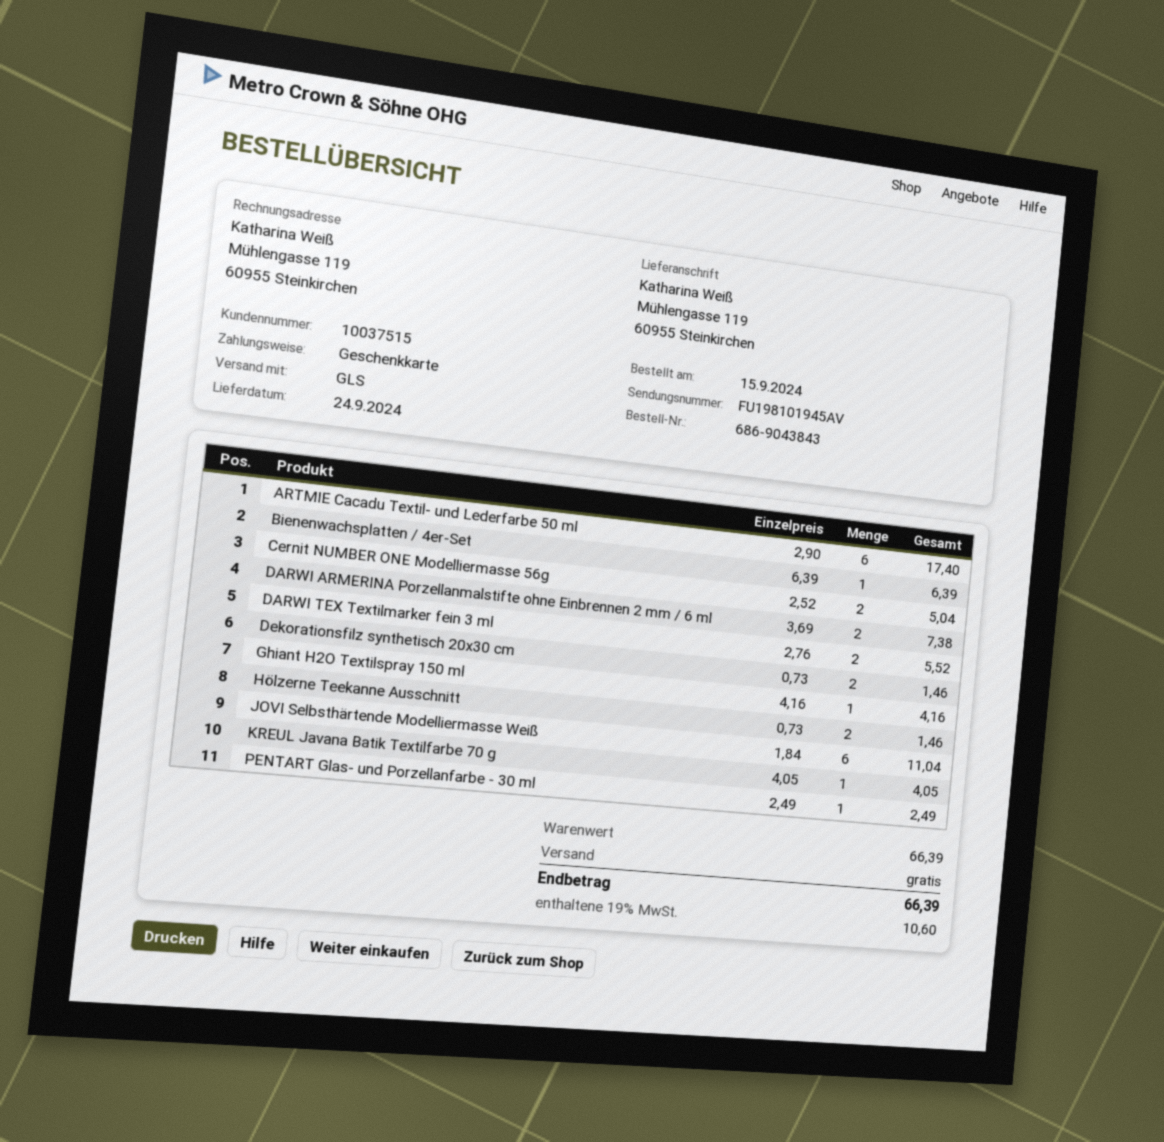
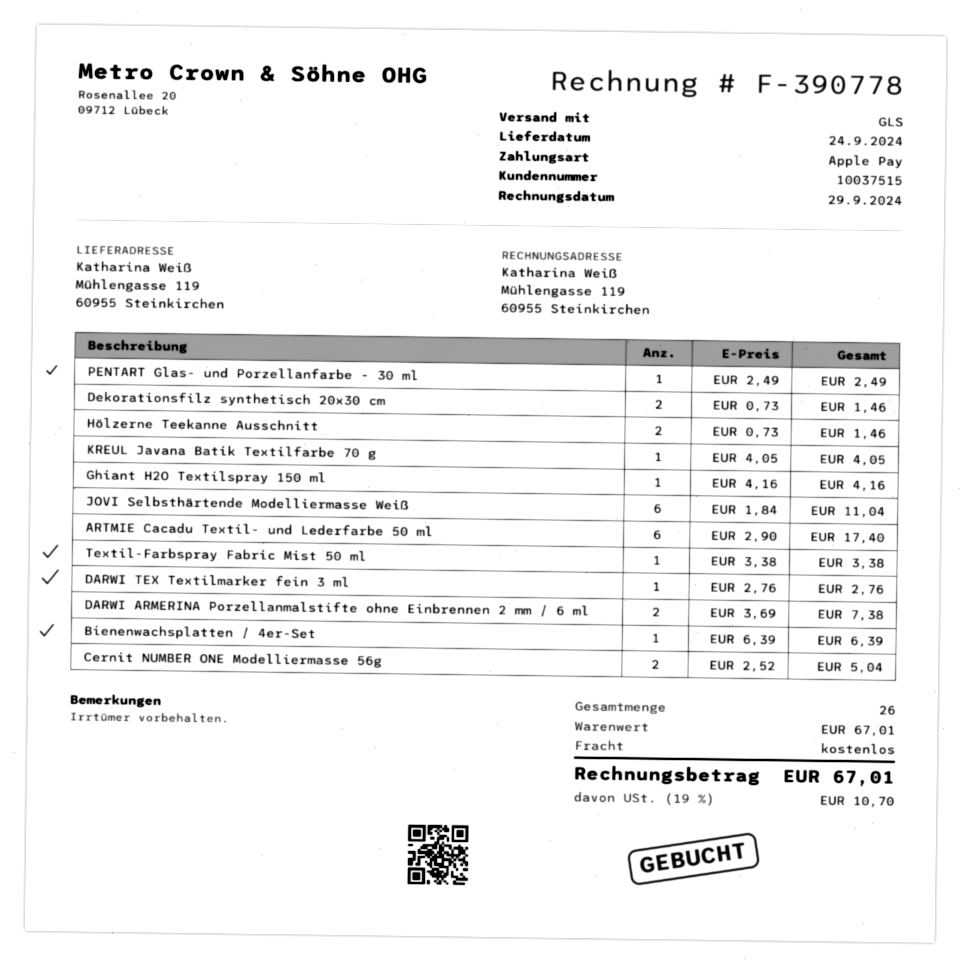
payment method: gift card -> Apple Pay
DARWI TEX Textilmarker fein 3 ml: 2 x 2.76 = 5.52 -> 1 x 2.76 = 2.76
Textil-Farbspray Fabric Mist 50 ml: none -> 1 x 3.38 = 3.38
subtotal: 66.39 -> 67.01
tax: 19% = 10.60 -> 19% = 10.70
total: 66.39 -> 67.01

